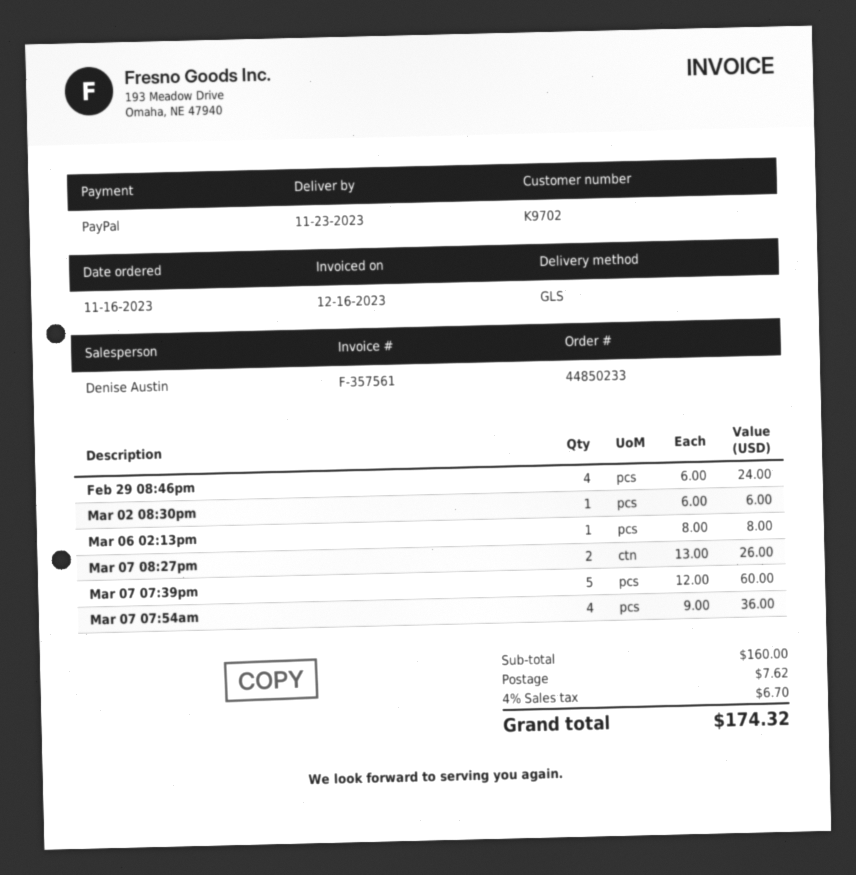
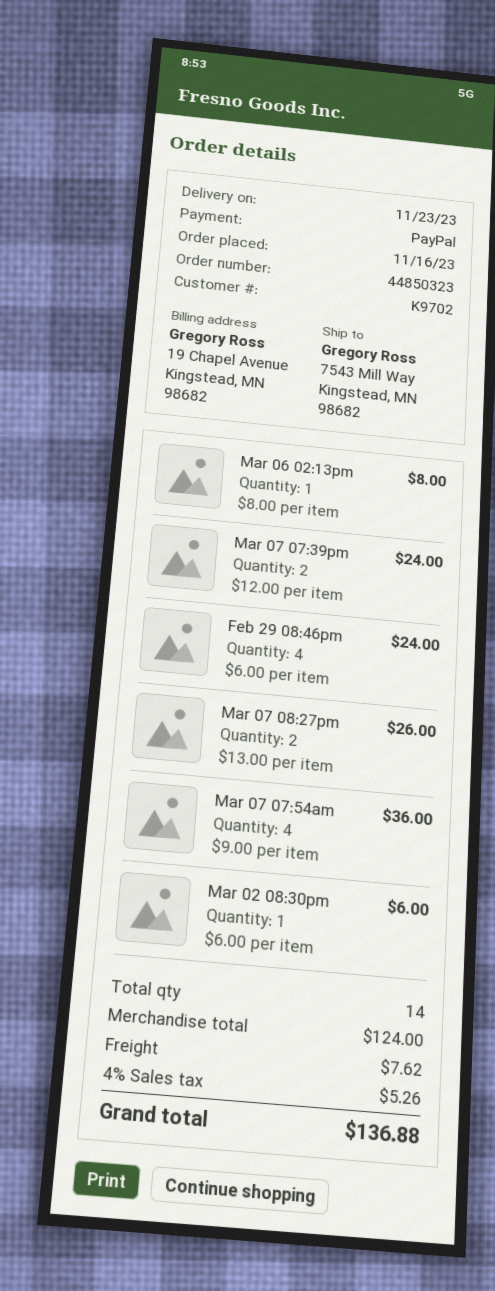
order number: 44850233 -> 44850323
Mar 07 07:39pm: 5 x 12.00 = 60.00 -> 2 x 12.00 = 24.00
subtotal: 160.00 -> 124.00
tax: 4% = 6.70 -> 4% = 5.26
total: 174.32 -> 136.88

